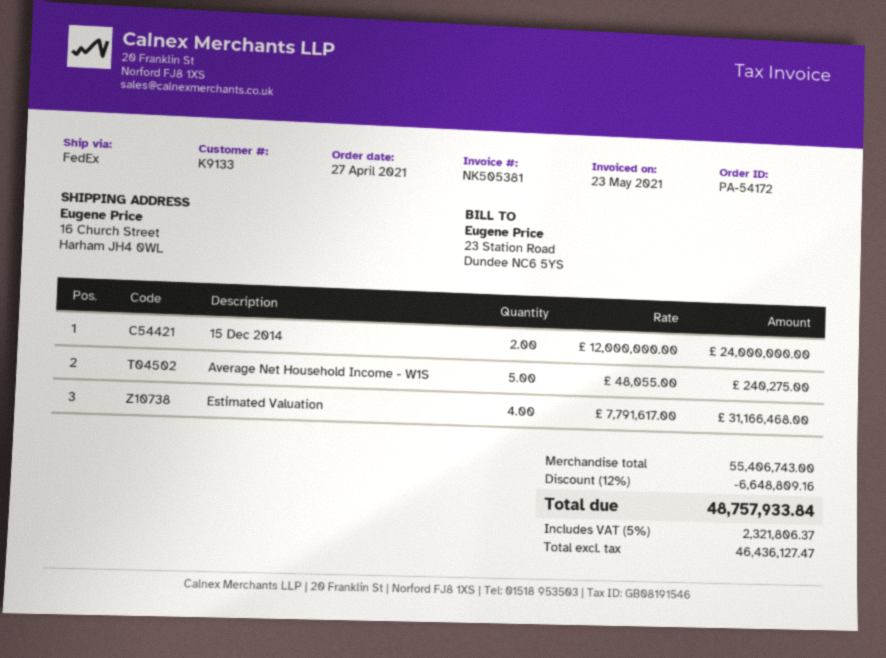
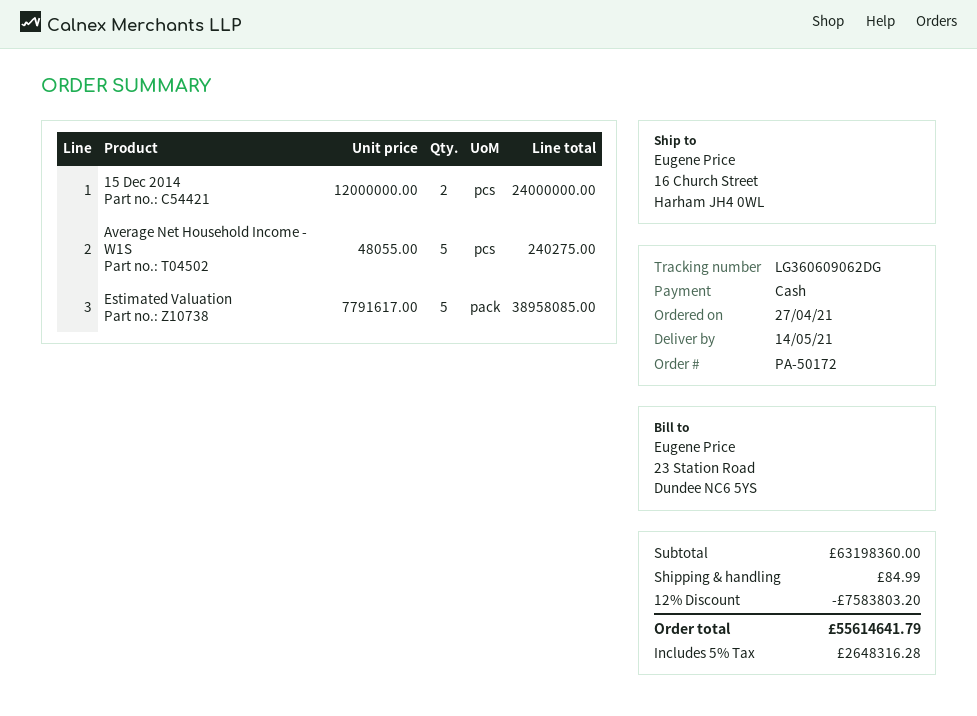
order number: PA-54172 -> PA-50172
Estimated Valuation: 4 x 7791617.00 = 31166468.00 -> 5 x 7791617.00 = 38958085.00
subtotal: 55406743.00 -> 63198360.00
discount: 12% = 6648809.16 -> 12% = 7583803.20
shipping: none -> 84.99
tax: 5% = 2321806.37 -> 5% = 2648316.28
total: 48757933.84 -> 55614641.79

